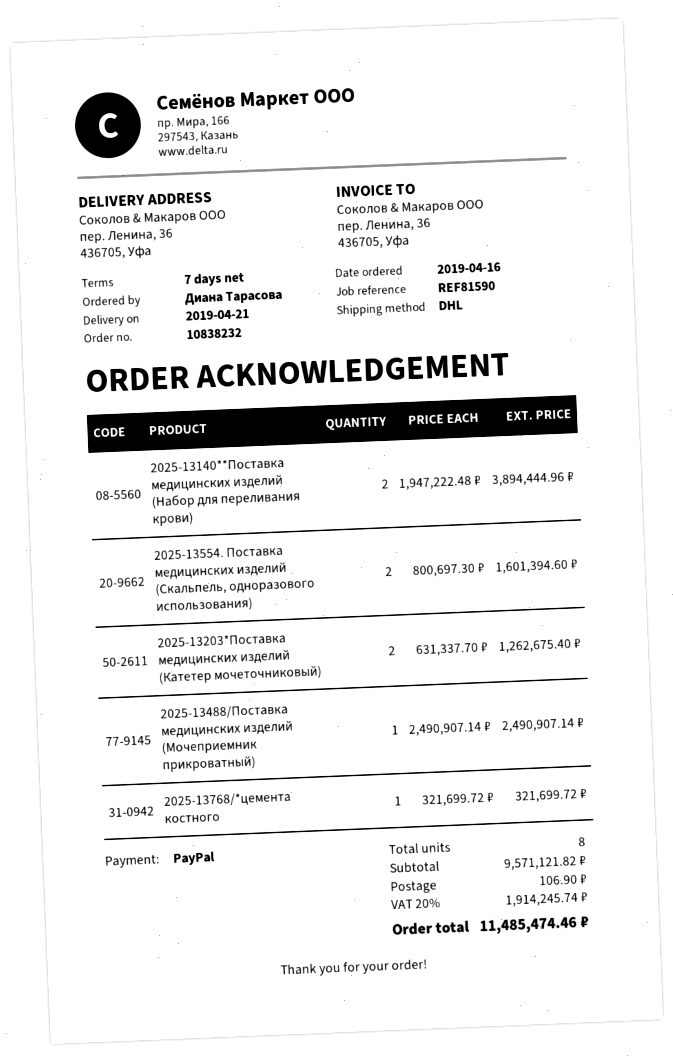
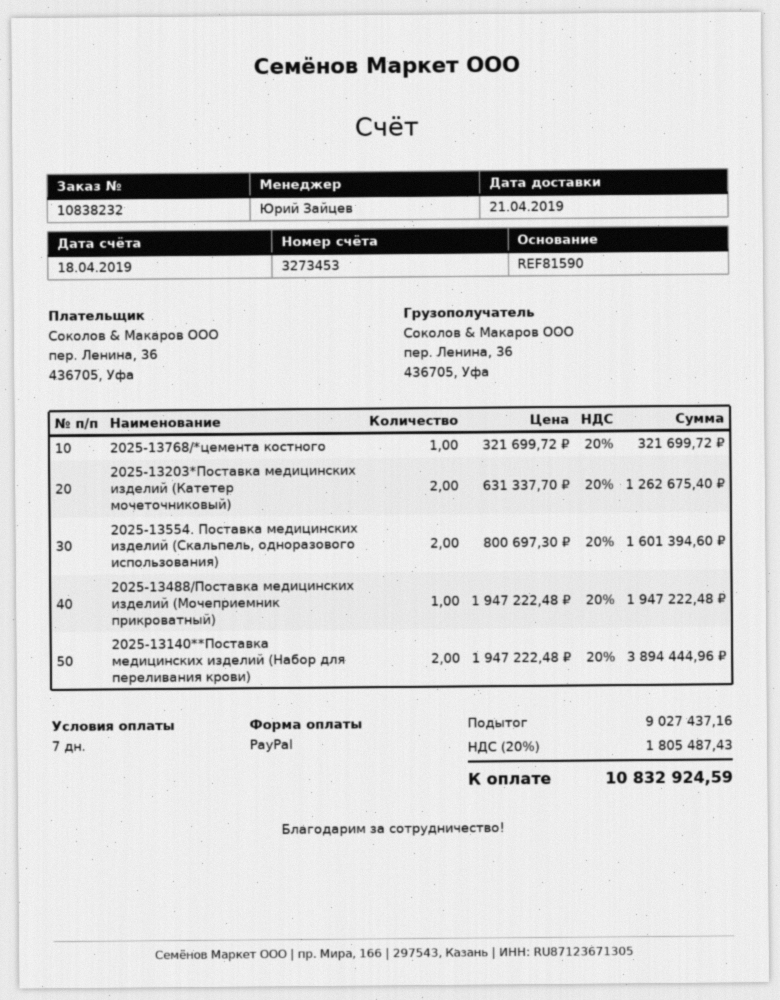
2025-13488/Поставка медицинских изделий (Мочеприемник прикроватный): 1 x 2490907.14 = 2490907.14 -> 1 x 1947222.48 = 1947222.48
subtotal: 9571121.82 -> 9027437.16
shipping: 106.90 -> none
tax: 20% = 1914245.74 -> 20% = 1805487.43
total: 11485474.46 -> 10832924.59

